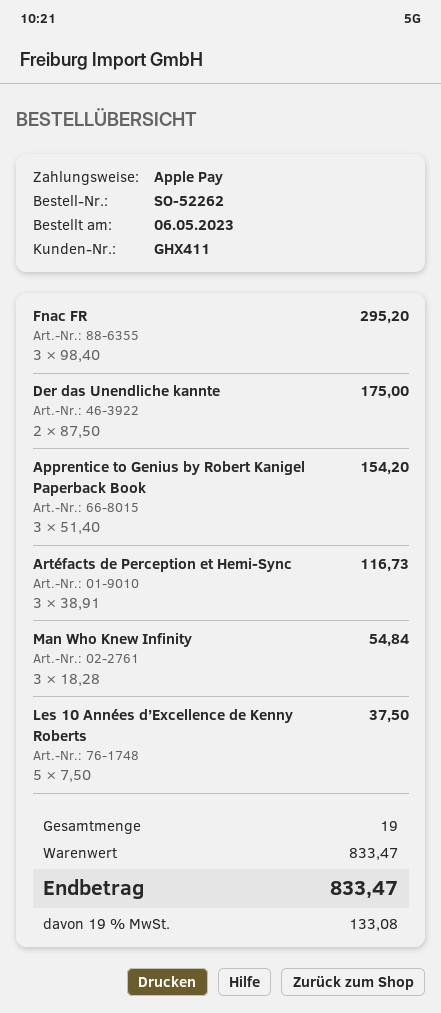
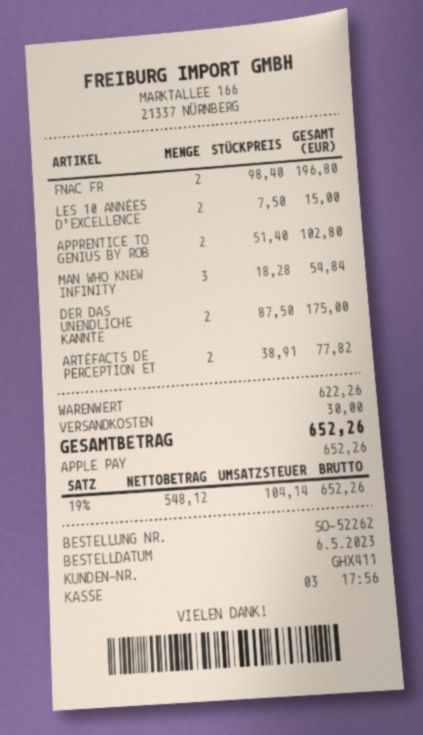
Fnac FR: 3 x 98.40 = 295.20 -> 2 x 98.40 = 196.80
Apprentice to Genius by Robert Kanigel Paperback Book: 3 x 51.40 = 154.20 -> 2 x 51.40 = 102.80
Artéfacts de Perception et Hemi-Sync: 3 x 38.91 = 116.73 -> 2 x 38.91 = 77.82
Les 10 Années d’Excellence de Kenny Roberts: 5 x 7.50 = 37.50 -> 2 x 7.50 = 15.00
subtotal: 833.47 -> 622.26
shipping: none -> 30.00
tax: 19% = 133.08 -> 19% = 104.14
total: 833.47 -> 652.26

